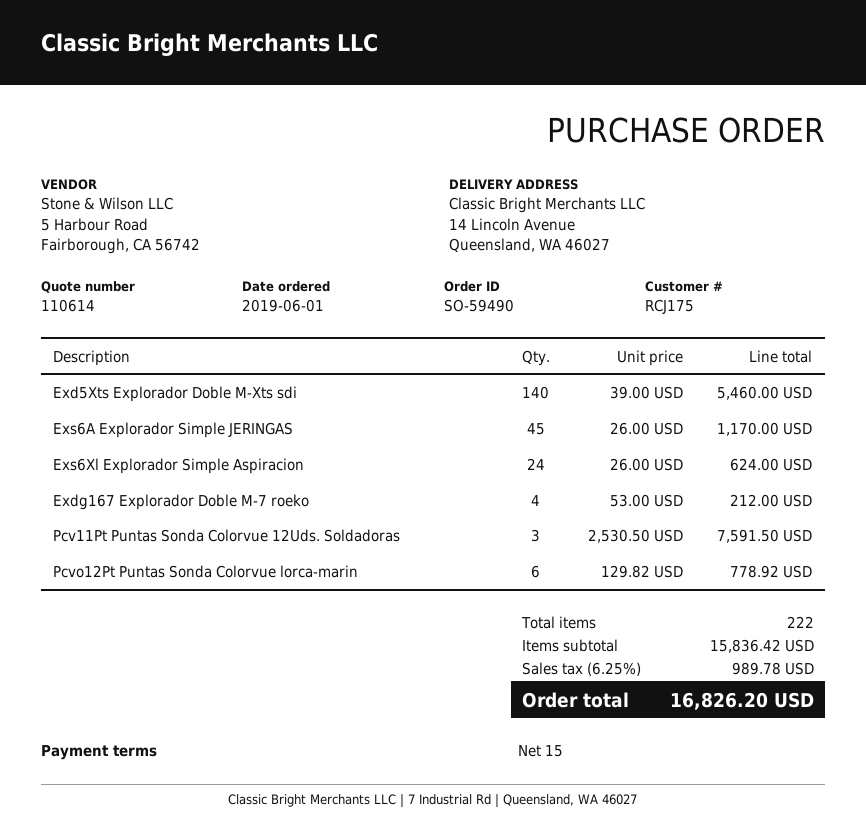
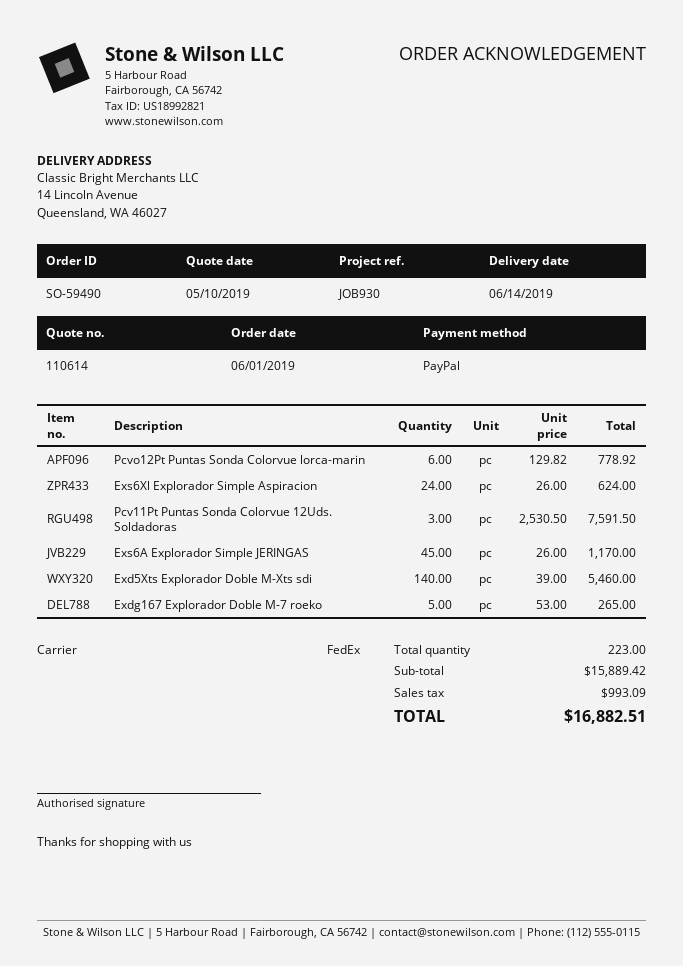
Exdg167 Explorador Doble M-7 roeko: 4 x 53.00 = 212.00 -> 5 x 53.00 = 265.00
total quantity: 222 -> 223
subtotal: 15836.42 -> 15889.42
tax: 989.78 -> 993.09
total: 16826.20 -> 16882.51

